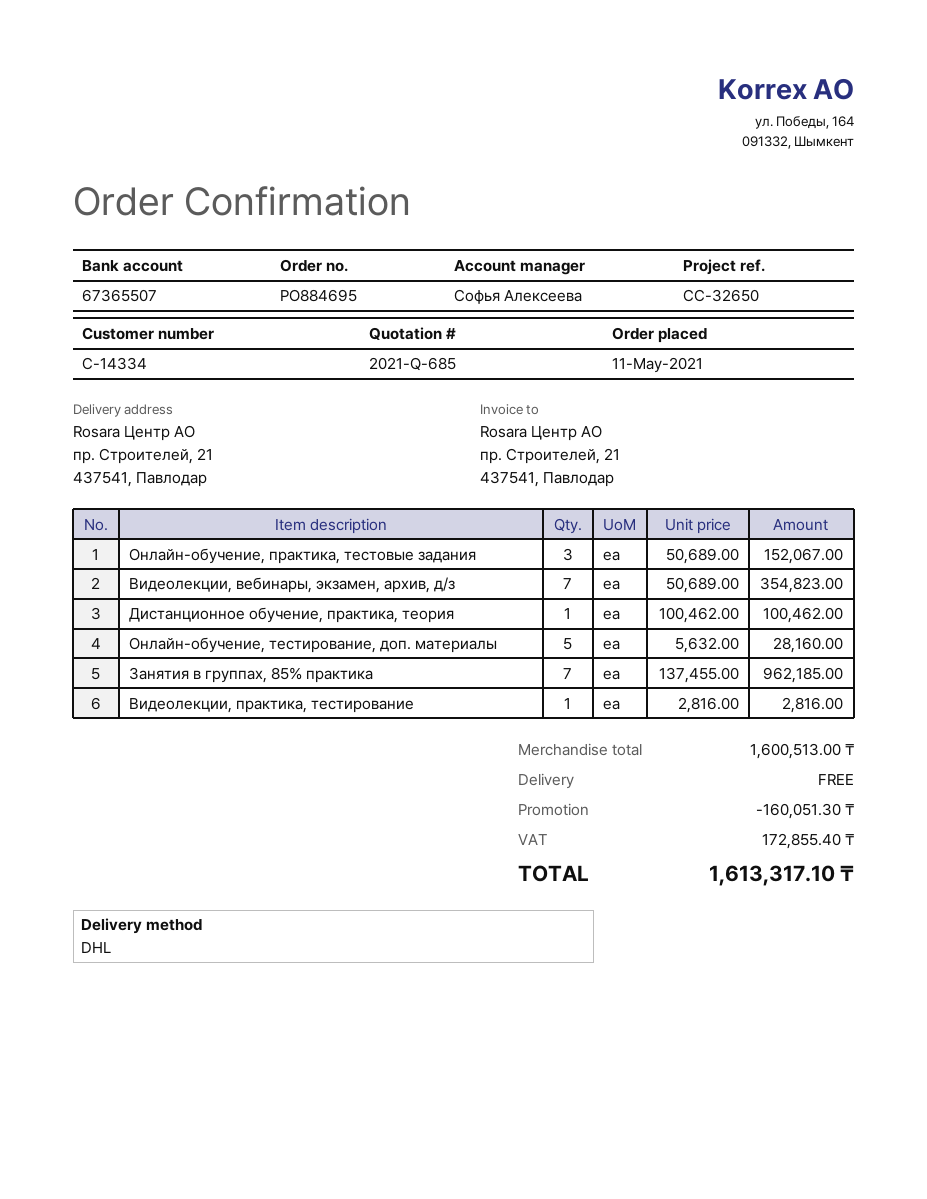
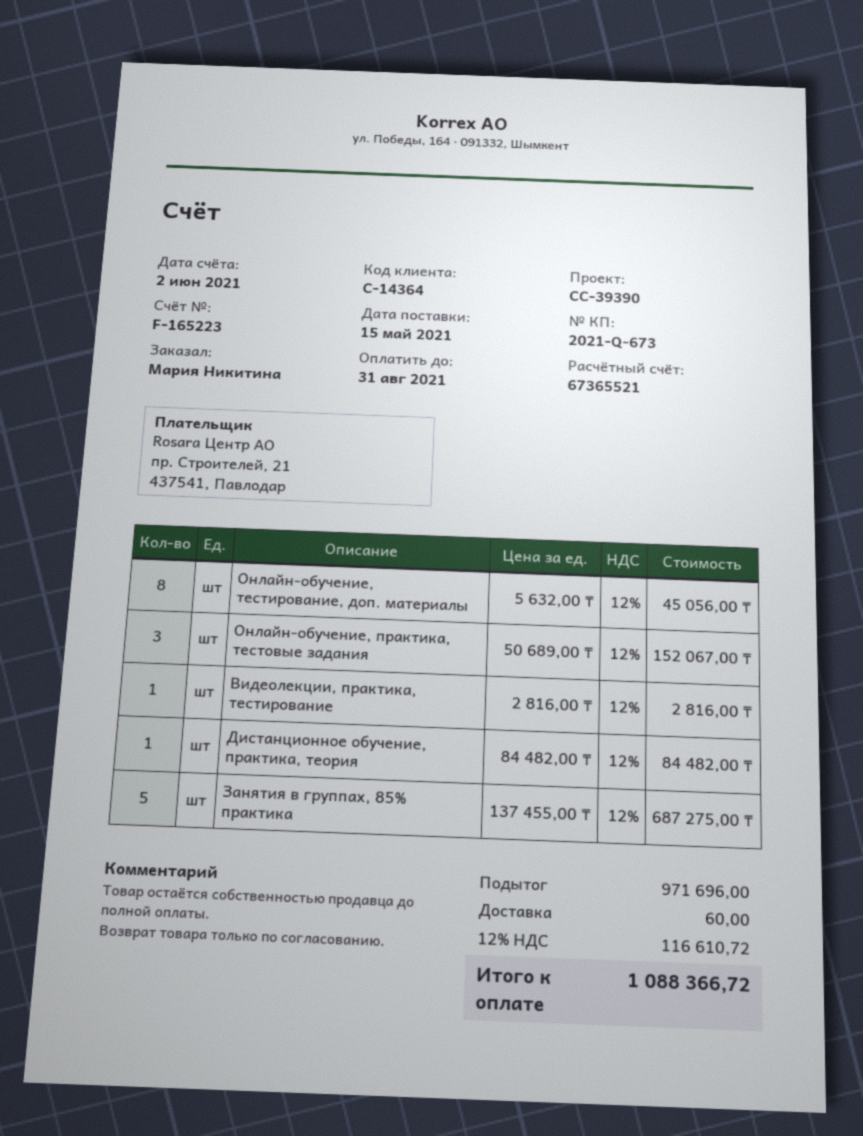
quote number: 2021-Q-685 -> 2021-Q-673
customer number: C-14334 -> C-14364
reference: CC-32650 -> CC-39390
bank account: 67365507 -> 67365521
Видеолекции, вебинары, экзамен, архив, д/з: 7 x 50689.00 = 354823.00 -> none
Дистанционное обучение, практика, теория: 1 x 100462.00 = 100462.00 -> 1 x 84482.00 = 84482.00
Онлайн-обучение, тестирование, доп. материалы: 5 x 5632.00 = 28160.00 -> 8 x 5632.00 = 45056.00
Занятия в группах, 85% практика: 7 x 137455.00 = 962185.00 -> 5 x 137455.00 = 687275.00
subtotal: 1600513.00 -> 971696.00
discount: 160051.30 -> none
shipping: 0.00 -> 60.00
tax: 172855.40 -> 116610.72
total: 1613317.10 -> 1088366.72

